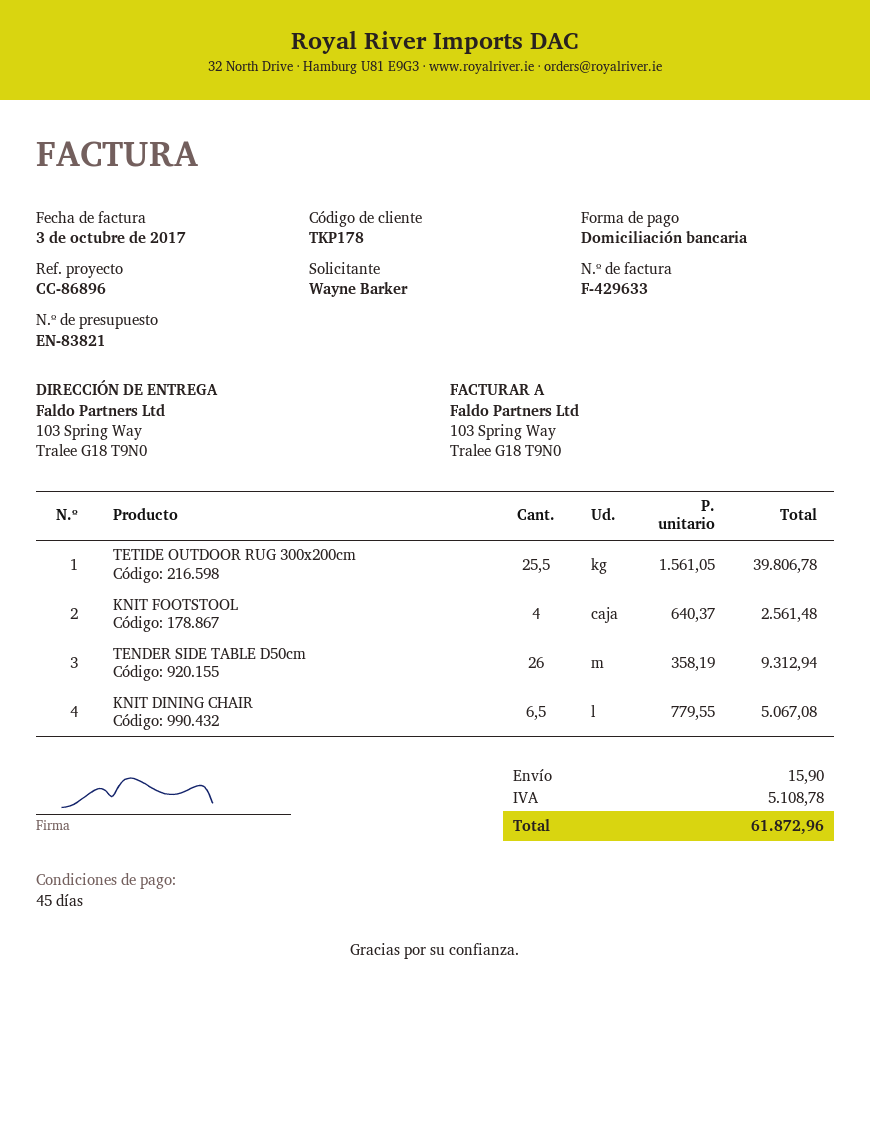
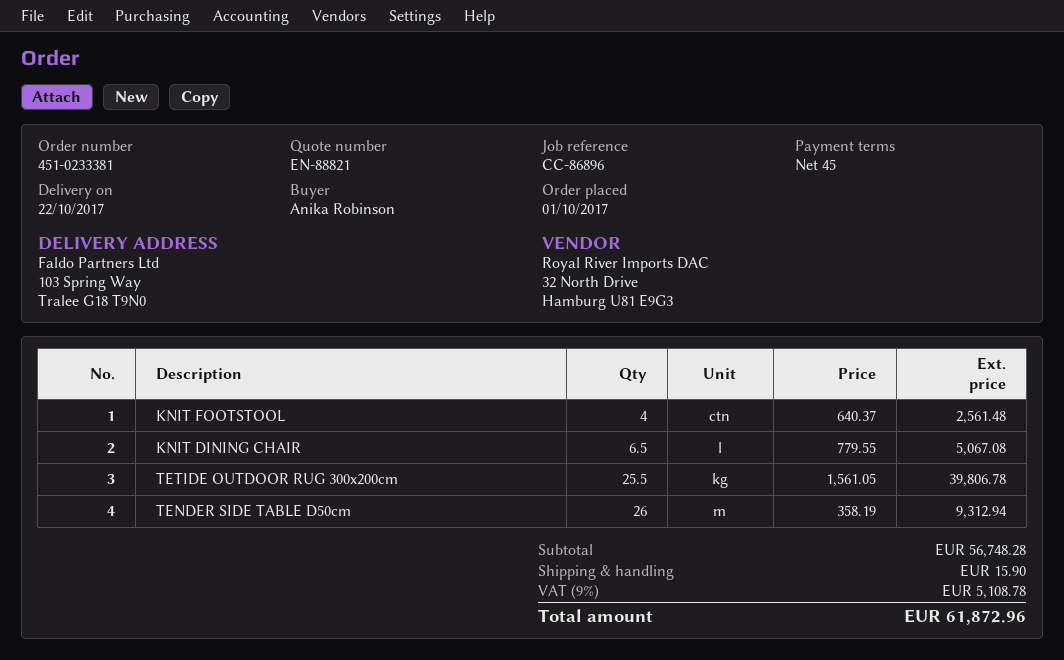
quote number: EN-83821 -> EN-88821
ordered by: Wayne Barker -> Anika Robinson

